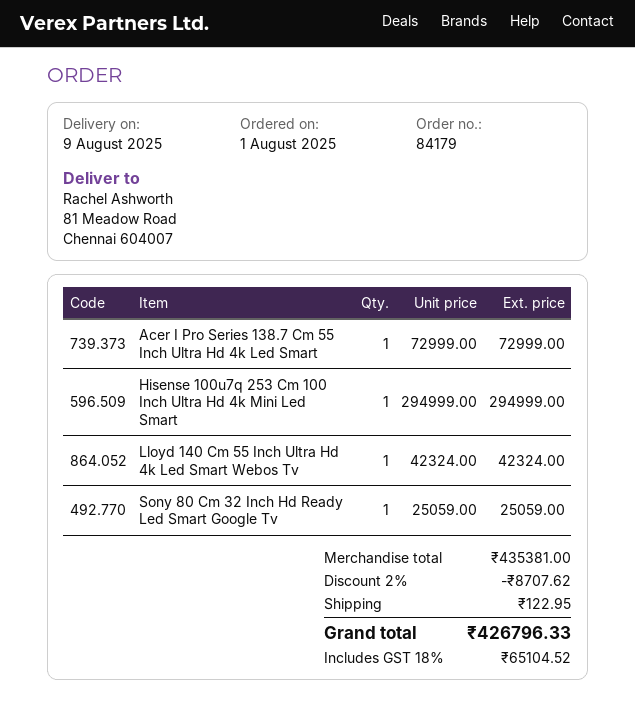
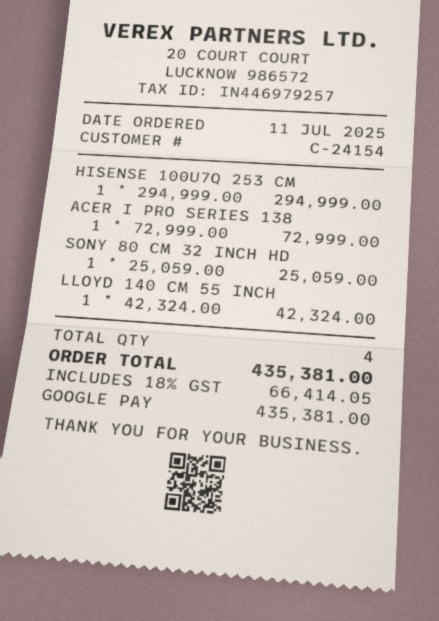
order date: 2025-08-01 -> 2025-07-11
discount: 2% = 8707.62 -> none
shipping: 122.95 -> none
tax: 18% = 65104.52 -> 18% = 66414.05
total: 426796.33 -> 435381.00

